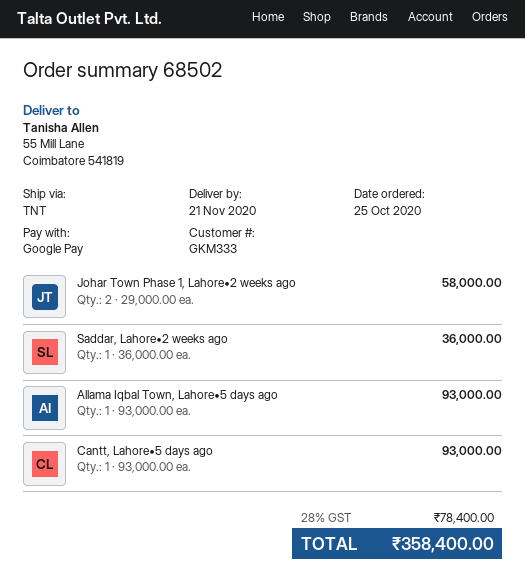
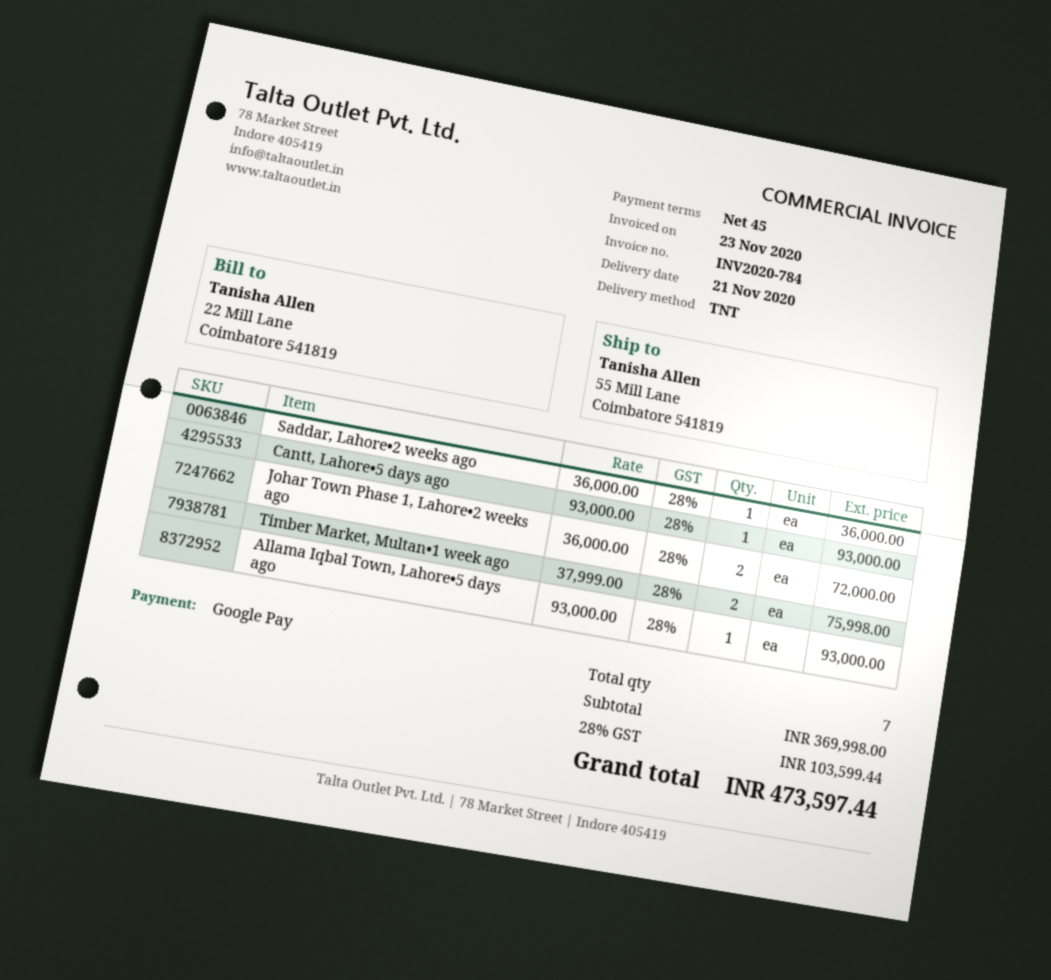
Johar Town Phase 1, Lahore•2 weeks ago: 2 x 29000.00 = 58000.00 -> 2 x 36000.00 = 72000.00
Timber Market, Multan•1 week ago: none -> 2 x 37999.00 = 75998.00
tax: 28% = 78400.00 -> 28% = 103599.44
total: 358400.00 -> 473597.44

